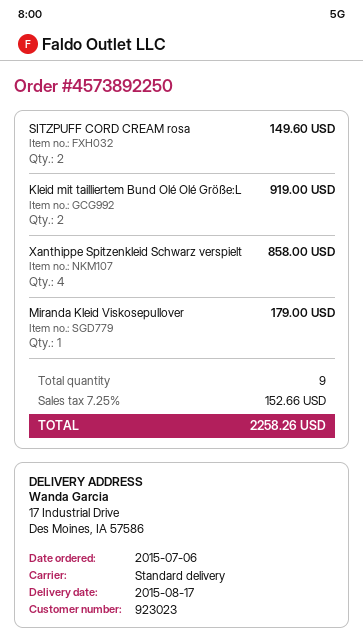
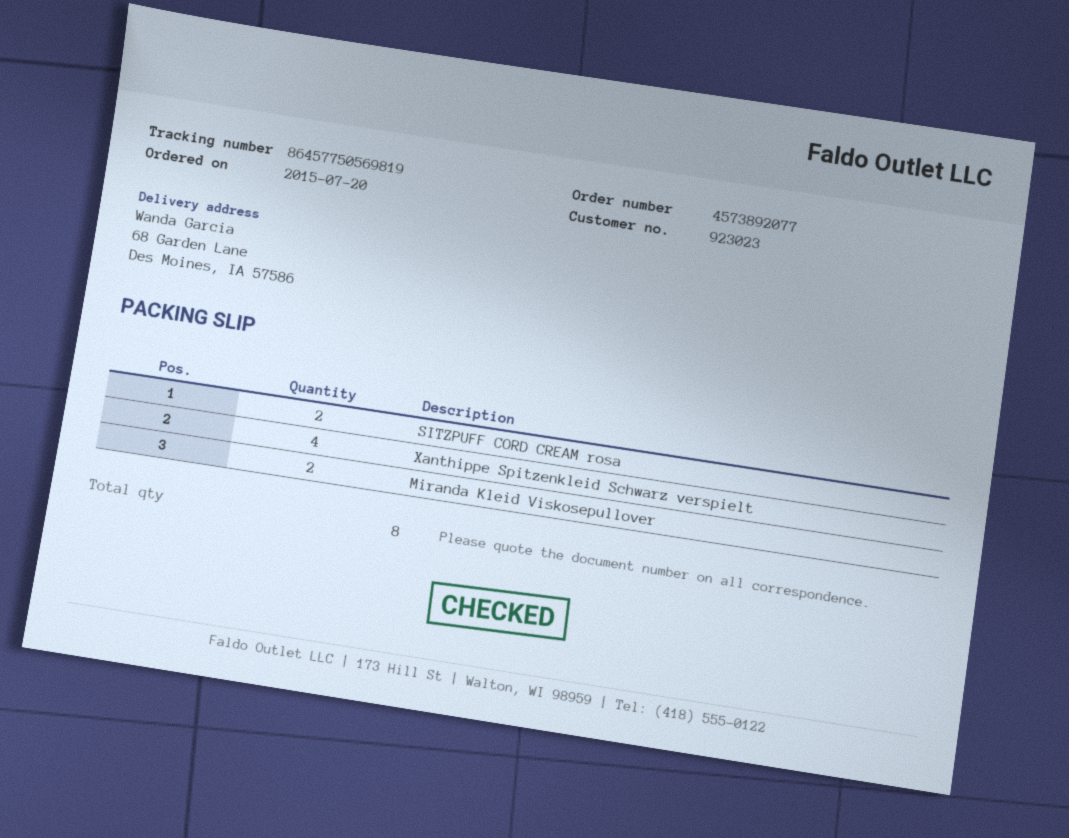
order number: 4573892250 -> 4573892077
order date: 2015-07-06 -> 2015-07-20
ship to: 17 Industrial Drive, Des Moines, IA 57586 -> 68 Garden Lane, Des Moines, IA 57586
Kleid mit tailliertem Bund Olé Olé Größe:L: 2 -> none
Miranda Kleid Viskosepullover: 1 -> 2
total quantity: 9 -> 8

